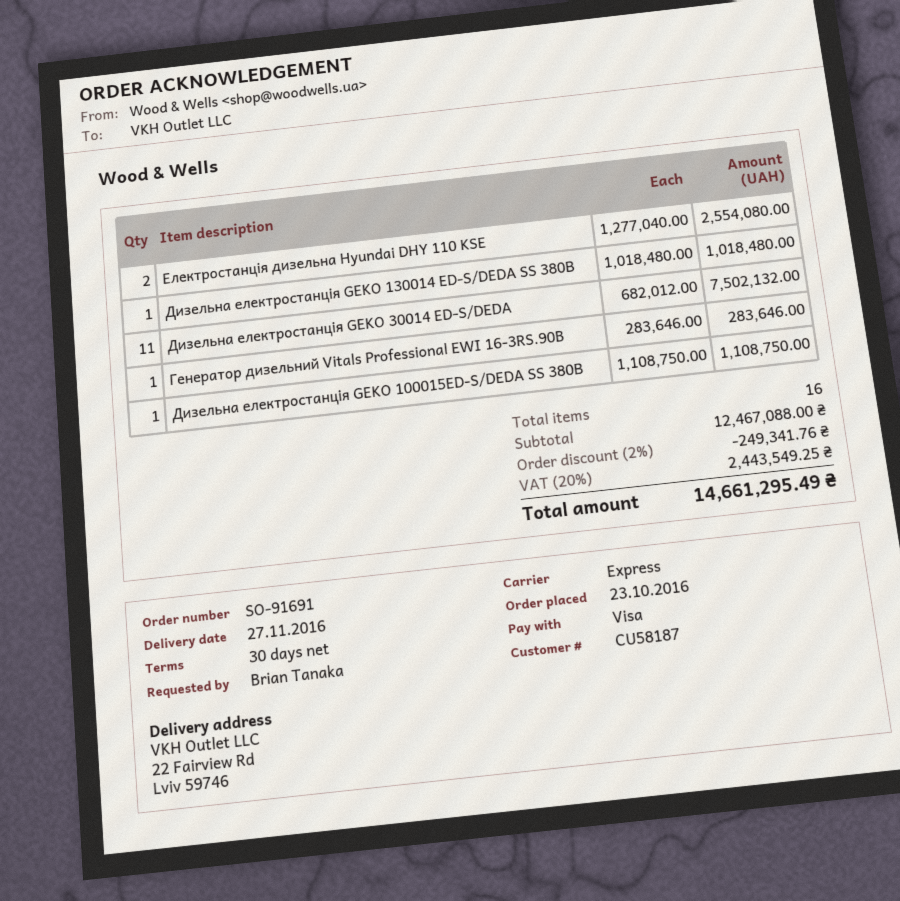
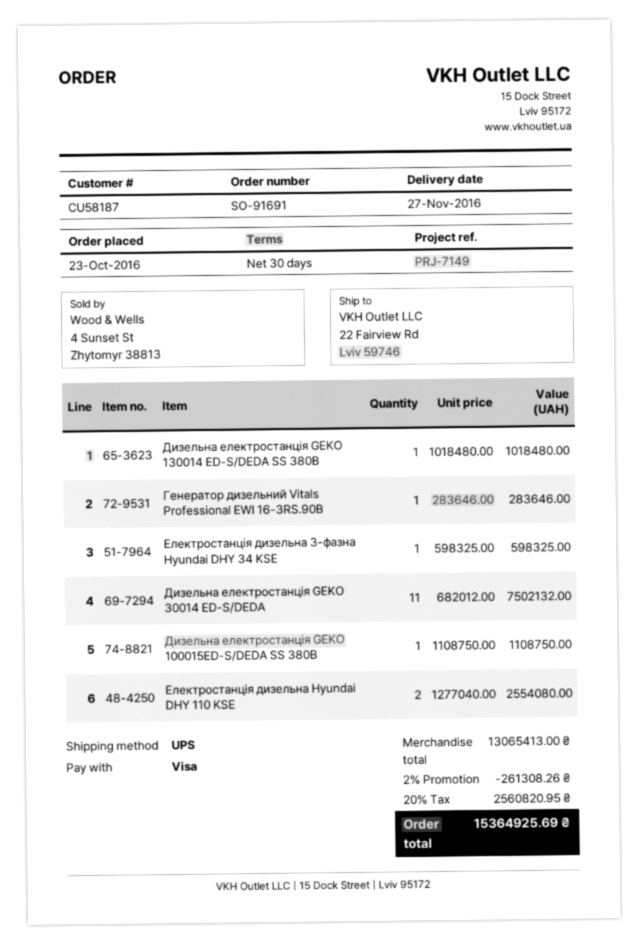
shipping method: express -> UPS
Електростанція дизельна 3-фазна Hyundai DHY 34 KSE: none -> 1 x 598325.00 = 598325.00
subtotal: 12467088.00 -> 13065413.00
discount: 2% = 249341.76 -> 2% = 261308.26
tax: 20% = 2443549.25 -> 20% = 2560820.95
total: 14661295.49 -> 15364925.69

